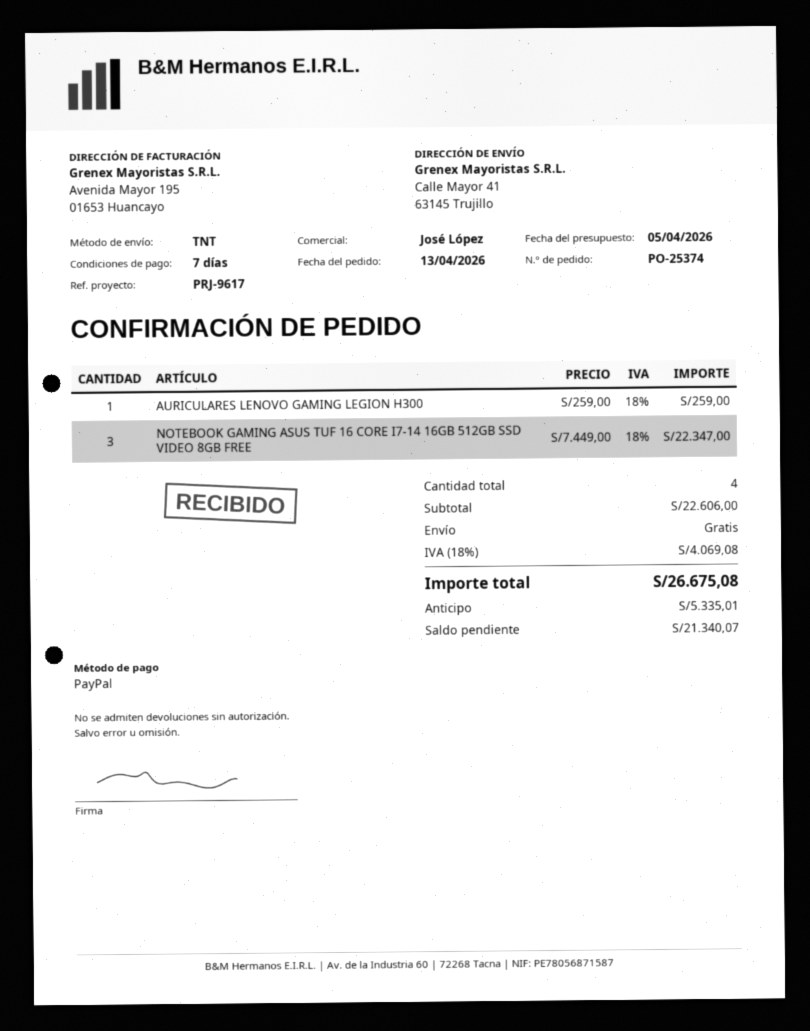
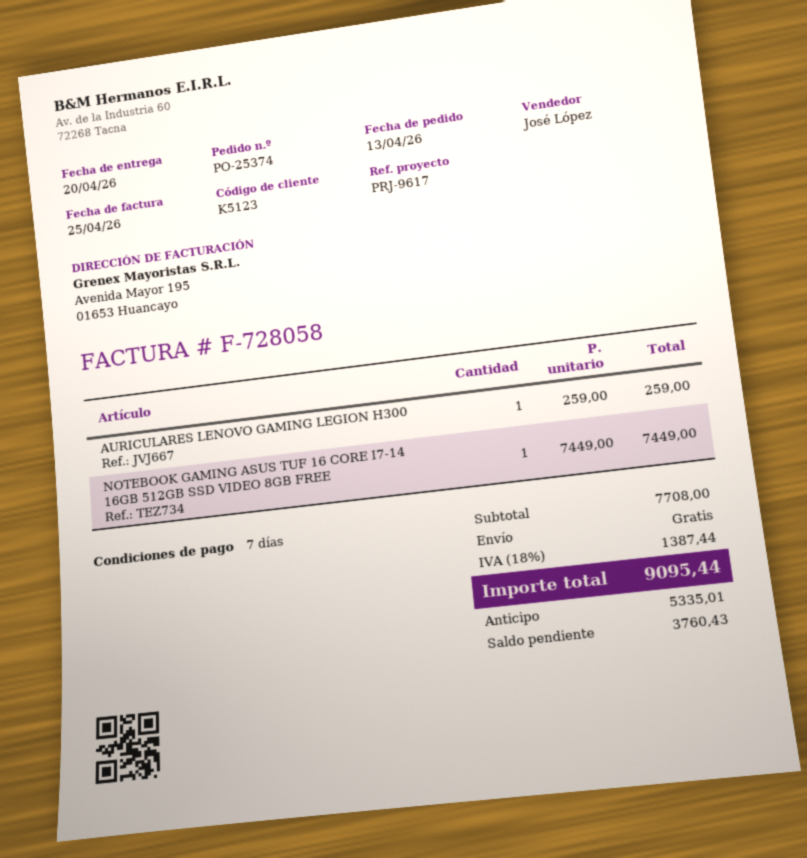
NOTEBOOK GAMING ASUS TUF 16 CORE I7-14 16GB 512GB SSD VIDEO 8GB FREE: 3 x 7449.00 = 22347.00 -> 1 x 7449.00 = 7449.00
subtotal: 22606.00 -> 7708.00
tax: 18% = 4069.08 -> 18% = 1387.44
total: 26675.08 -> 9095.44
balance: 21340.07 -> 3760.43

